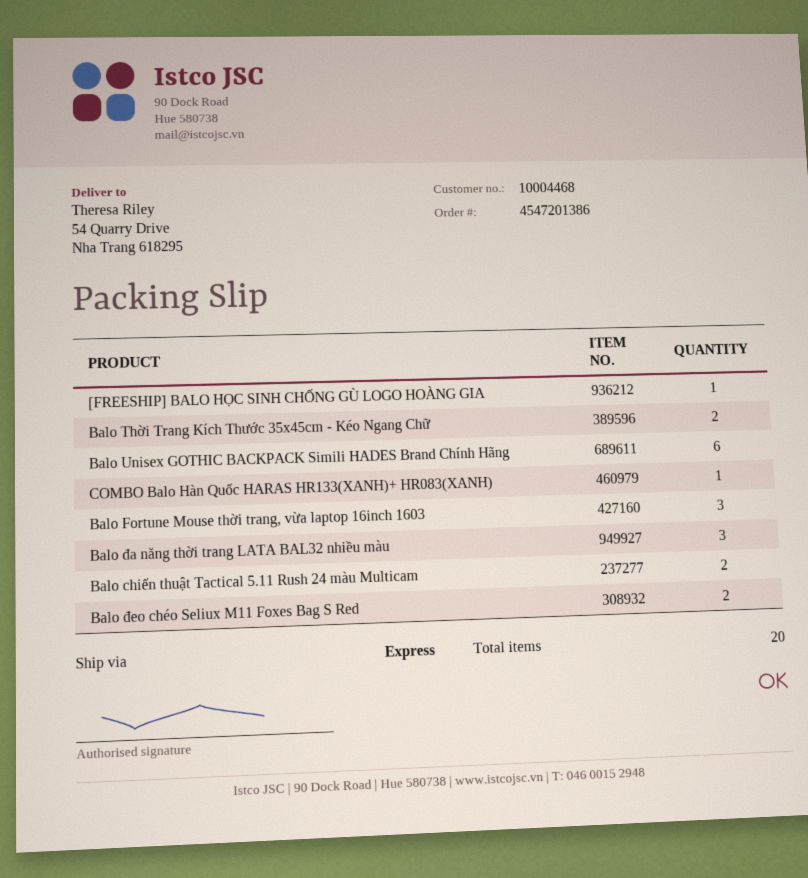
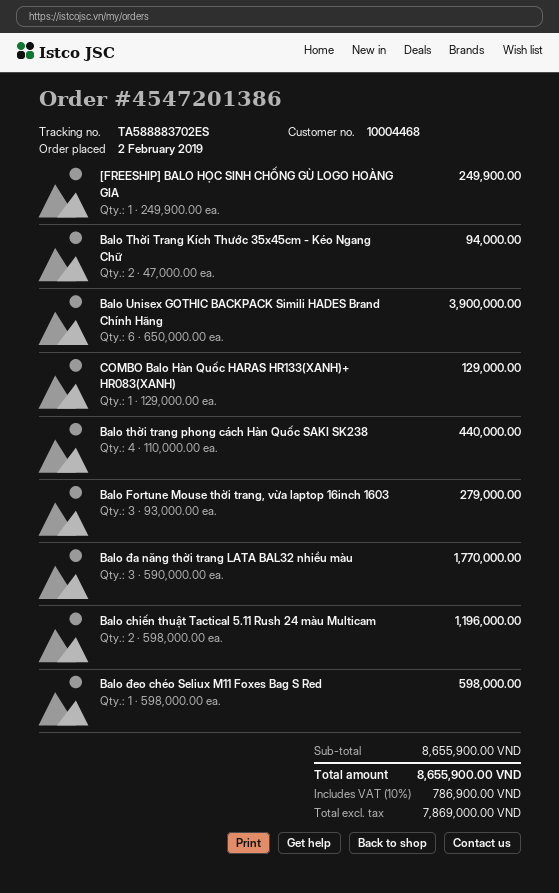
Balo đeo chéo Seliux M11 Foxes Bag S Red: 2 -> 1
Balo thời trang phong cách Hàn Quốc SAKI SK238: none -> 4

